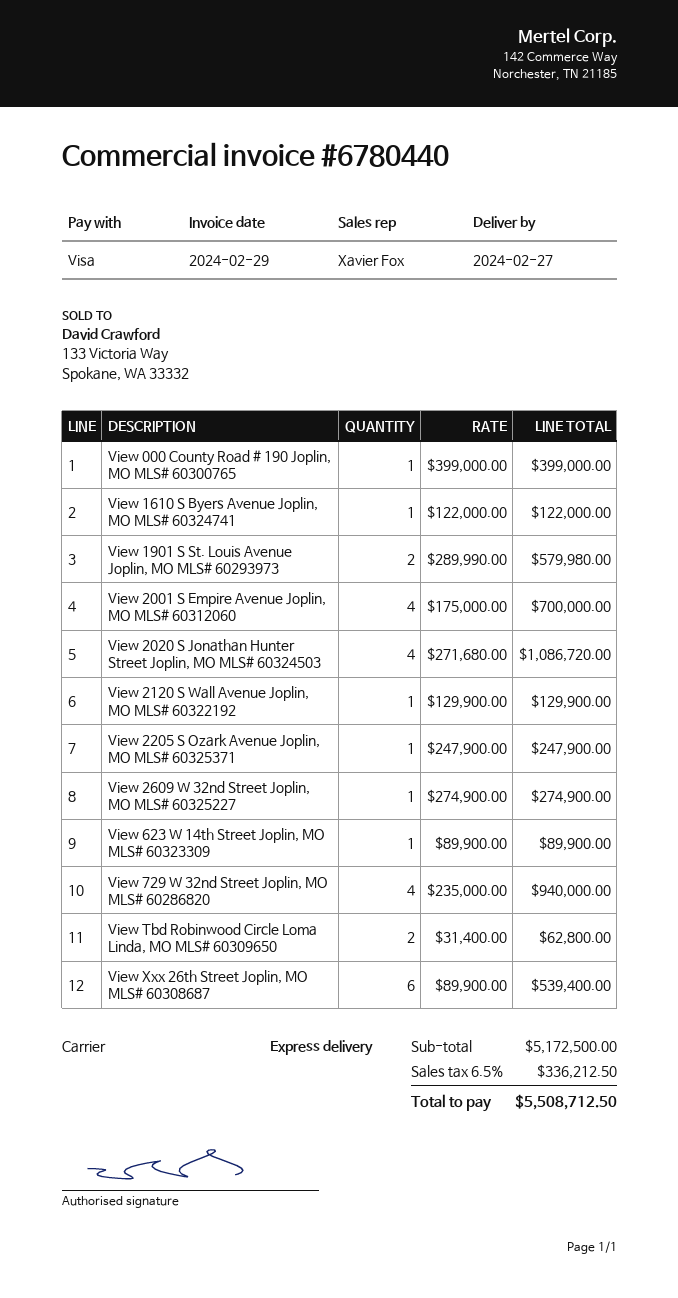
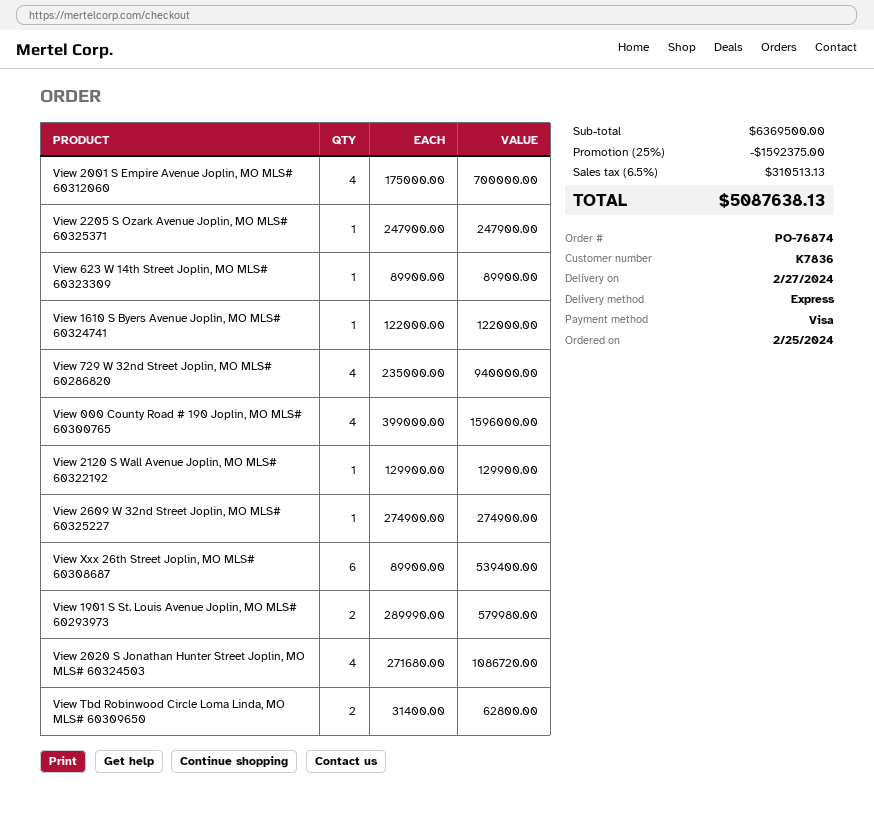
View 000 County Road # 190 Joplin, MO MLS# 60300765: 1 x 399000.00 = 399000.00 -> 4 x 399000.00 = 1596000.00
subtotal: 5172500.00 -> 6369500.00
discount: none -> 25% = 1592375.00
tax: 6.5% = 336212.50 -> 6.5% = 310513.13
total: 5508712.50 -> 5087638.13

